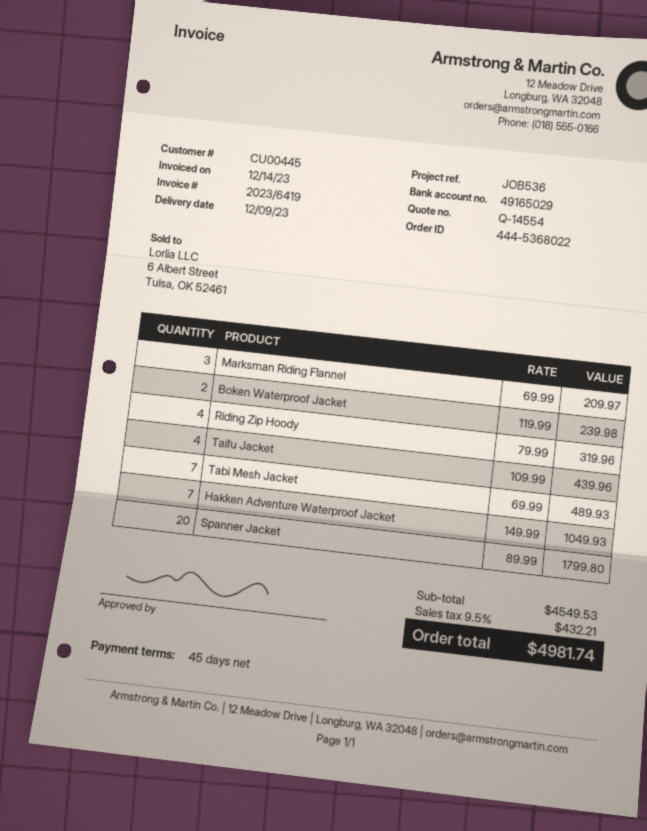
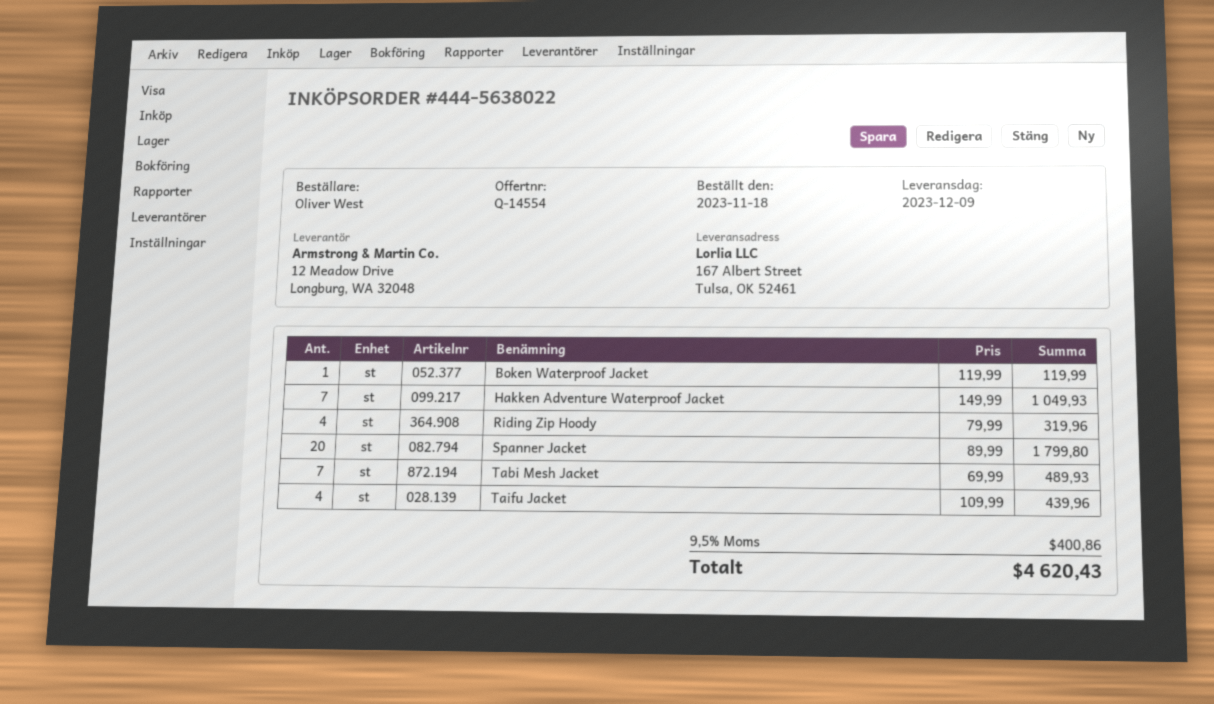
order number: 444-5368022 -> 444-5638022
Marksman Riding Flannel: 3 x 69.99 = 209.97 -> none
Boken Waterproof Jacket: 2 x 119.99 = 239.98 -> 1 x 119.99 = 119.99
tax: 9.5% = 432.21 -> 9.5% = 400.86
total: 4981.74 -> 4620.43

